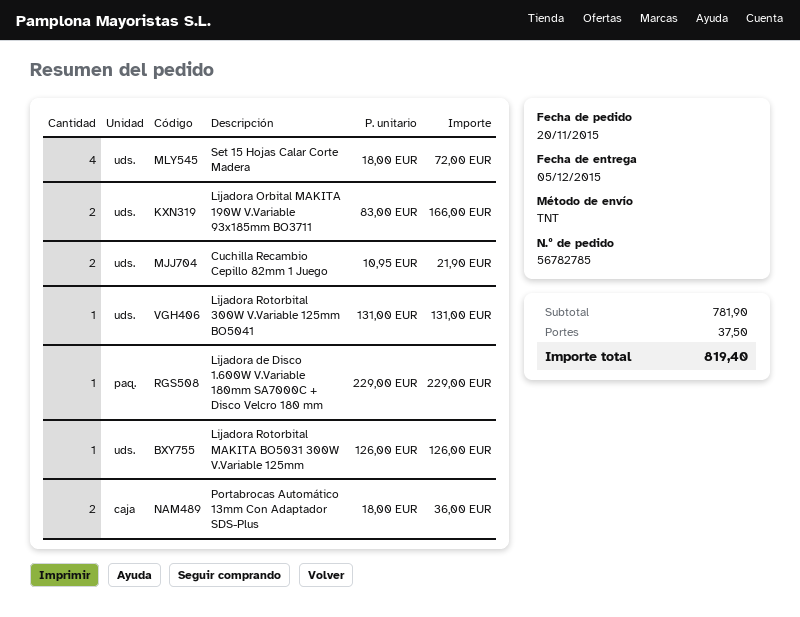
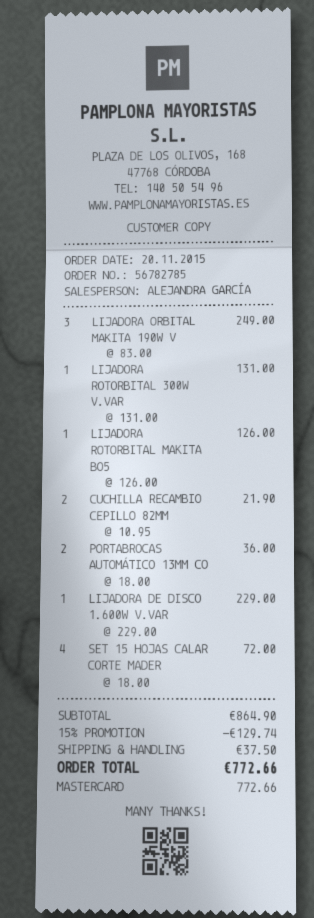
Lijadora Orbital MAKITA 190W V.Variable 93x185mm BO3711: 2 x 83.00 = 166.00 -> 3 x 83.00 = 249.00
subtotal: 781.90 -> 864.90
discount: none -> 15% = 129.74
total: 819.40 -> 772.66

